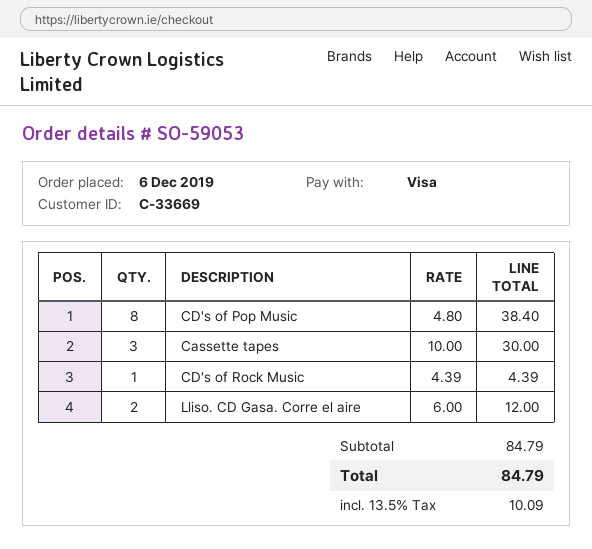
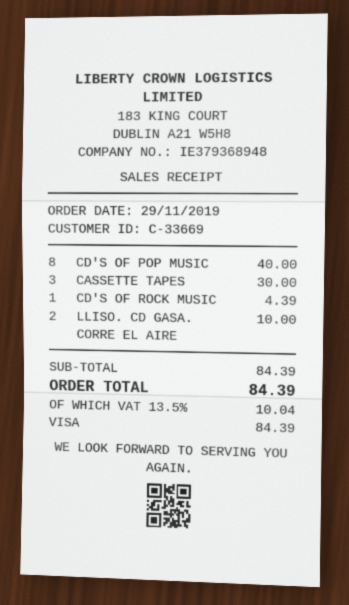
order date: 2019-12-06 -> 2019-11-29
CD's of Pop Music: 8 for 38.40 -> 8 for 40.00
Lliso. CD Gasa. Corre el aire: 2 for 12.00 -> 2 for 10.00
subtotal: 84.79 -> 84.39
tax: 13.5% = 10.09 -> 13.5% = 10.04
total: 84.79 -> 84.39

